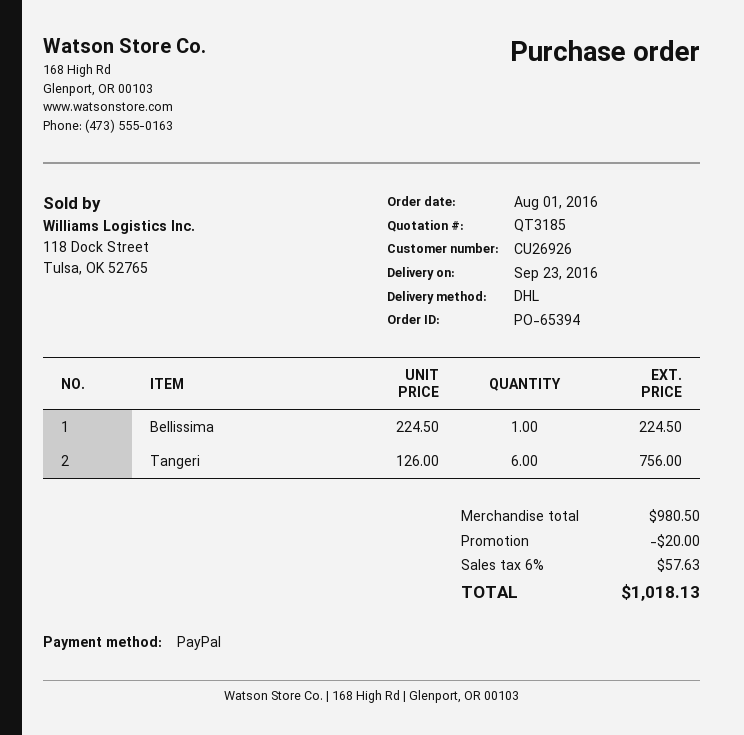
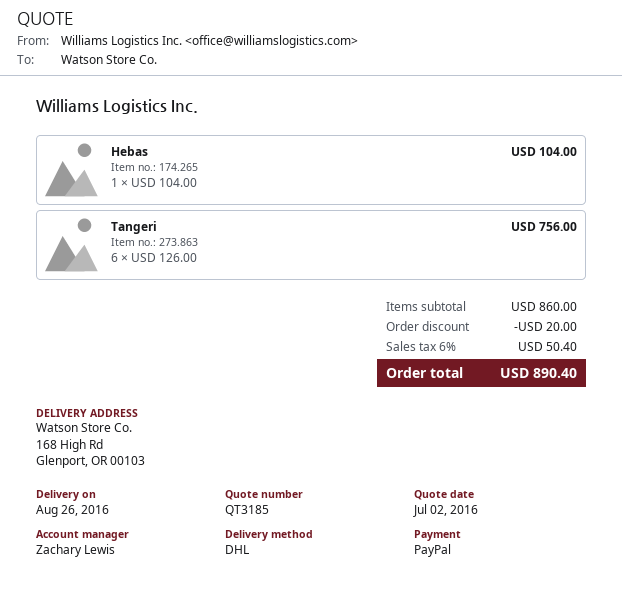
delivery date: 2016-09-23 -> 2016-08-26
Bellissima: 1 x 224.50 = 224.50 -> none
Hebas: none -> 1 x 104.00 = 104.00
subtotal: 980.50 -> 860.00
tax: 6% = 57.63 -> 6% = 50.40
total: 1018.13 -> 890.40

